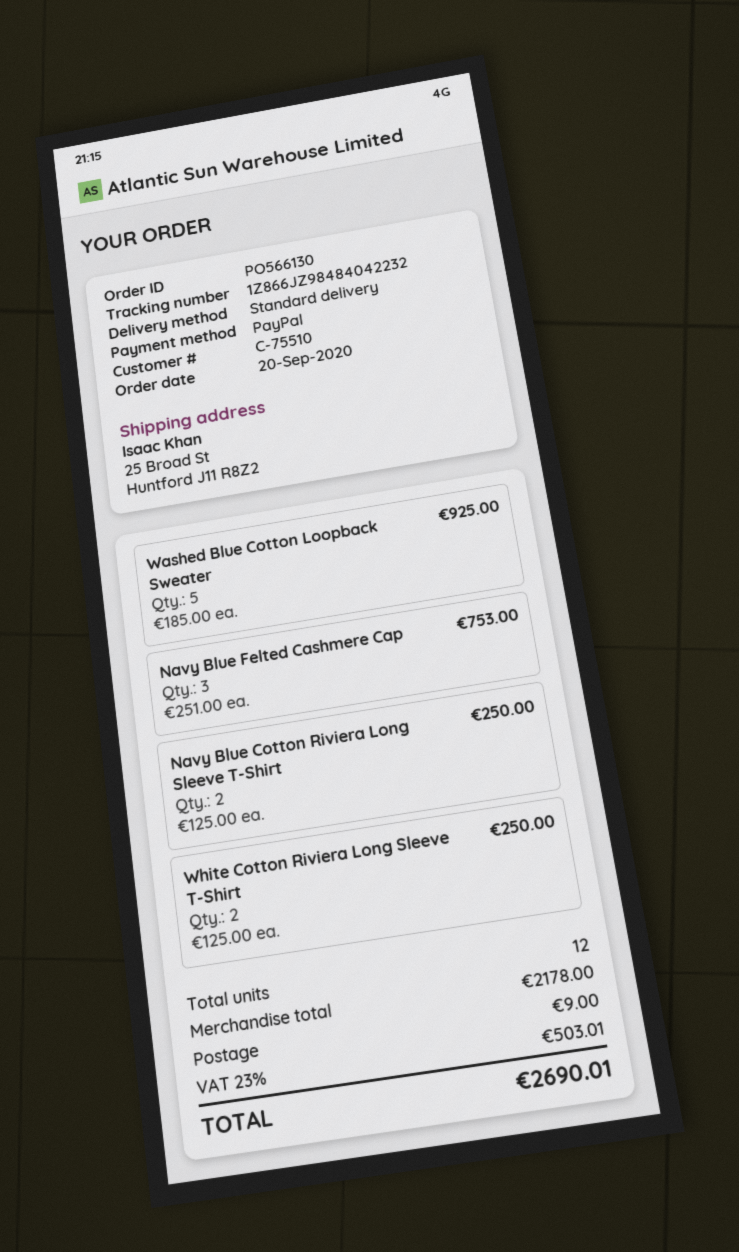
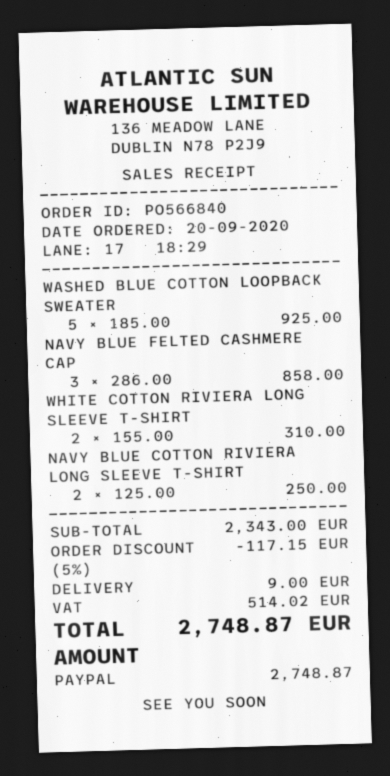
order number: PO566130 -> PO566840
Navy Blue Felted Cashmere Cap: 3 x 251.00 = 753.00 -> 3 x 286.00 = 858.00
White Cotton Riviera Long Sleeve T-Shirt: 2 x 125.00 = 250.00 -> 2 x 155.00 = 310.00
subtotal: 2178.00 -> 2343.00
discount: none -> 5% = 117.15
tax: 503.01 -> 514.02
total: 2690.01 -> 2748.87

